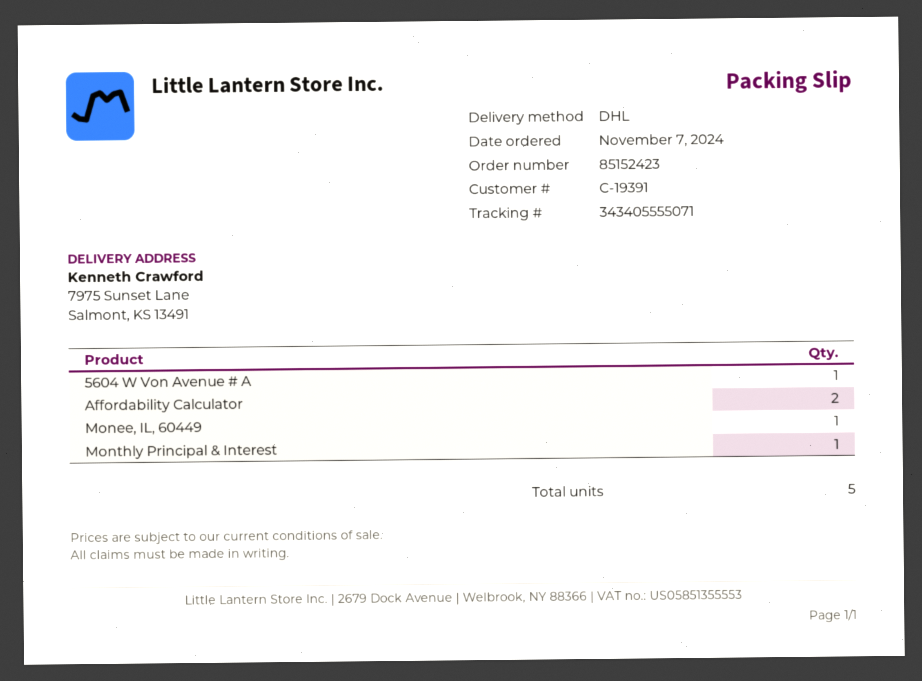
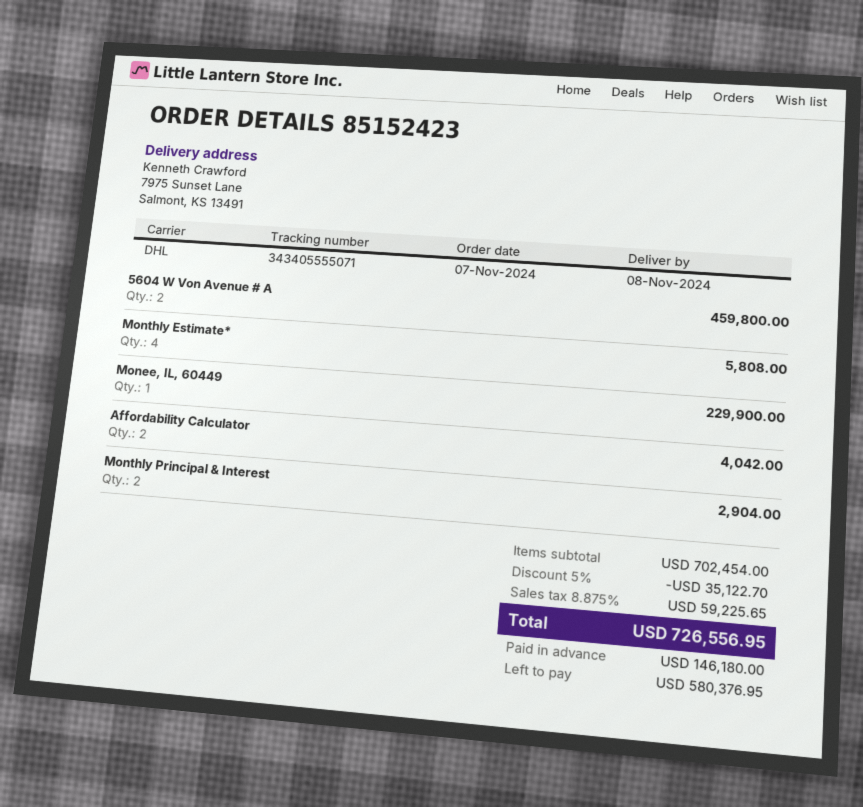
5604 W Von Avenue # A: 1 -> 2
Monthly Principal & Interest: 1 -> 2
Monthly Estimate*: none -> 4

